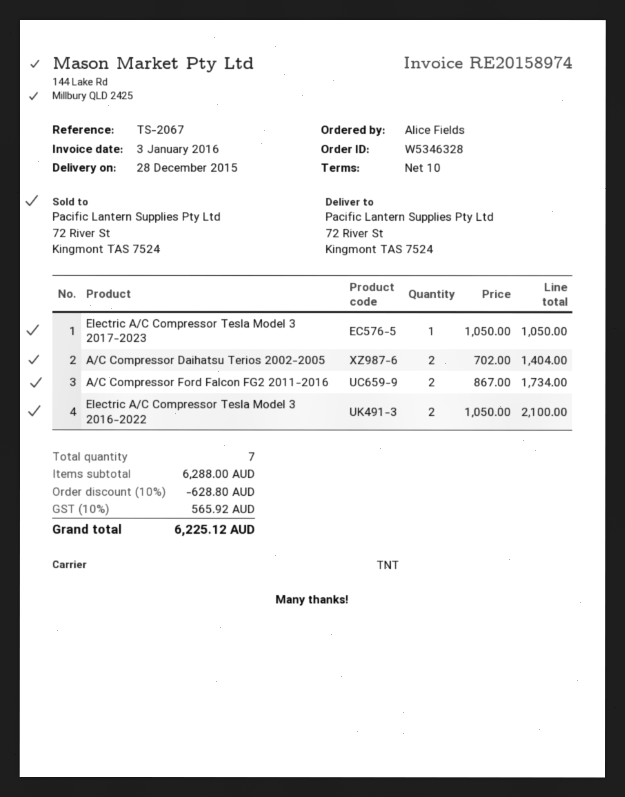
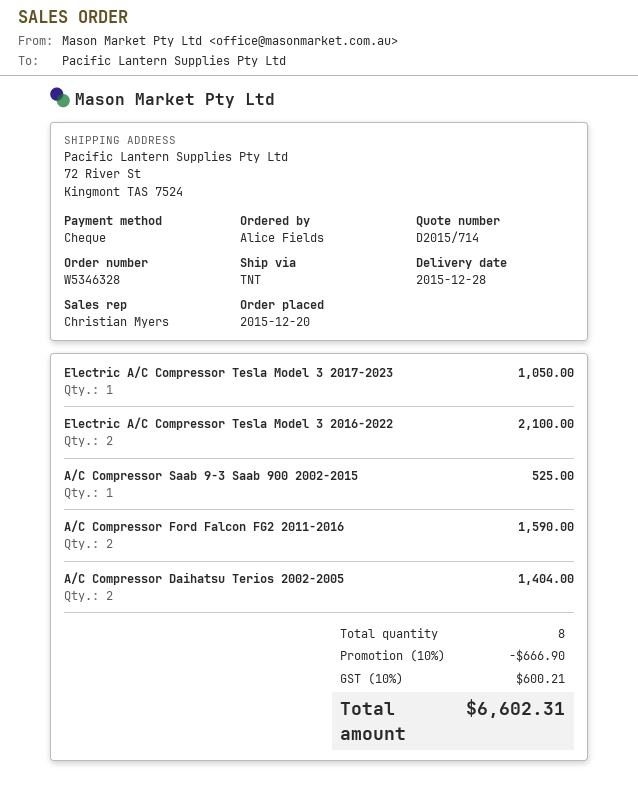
A/C Compressor Ford Falcon FG2 2011-2016: 2 for 1734.00 -> 2 for 1590.00
A/C Compressor Saab 9-3 Saab 900 2002-2015: none -> 1 for 525.00
total quantity: 7 -> 8
discount: 10% = 628.80 -> 10% = 666.90
tax: 10% = 565.92 -> 10% = 600.21
total: 6225.12 -> 6602.31

